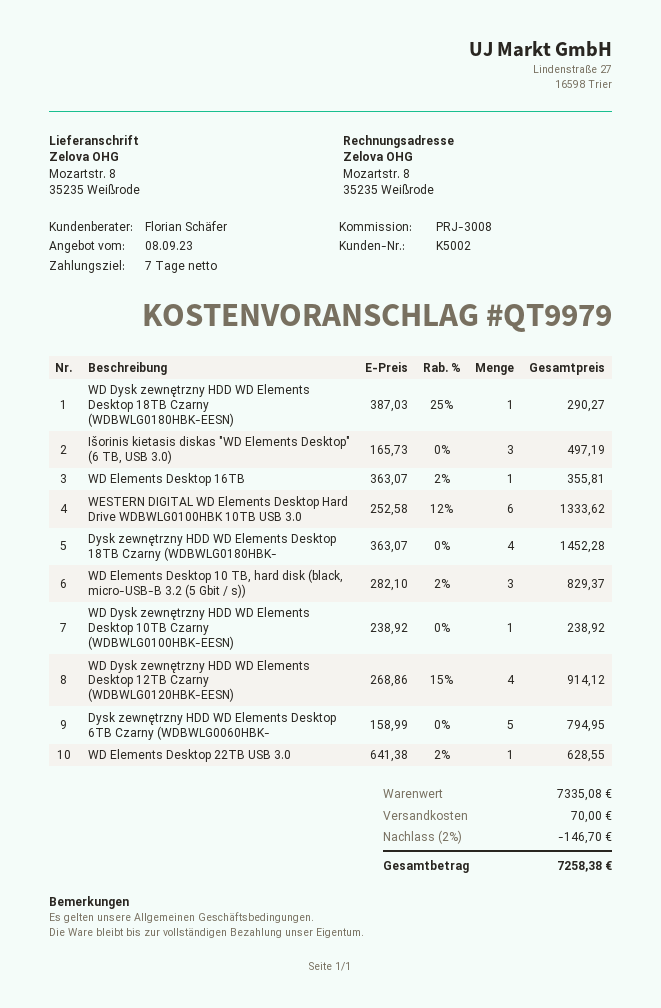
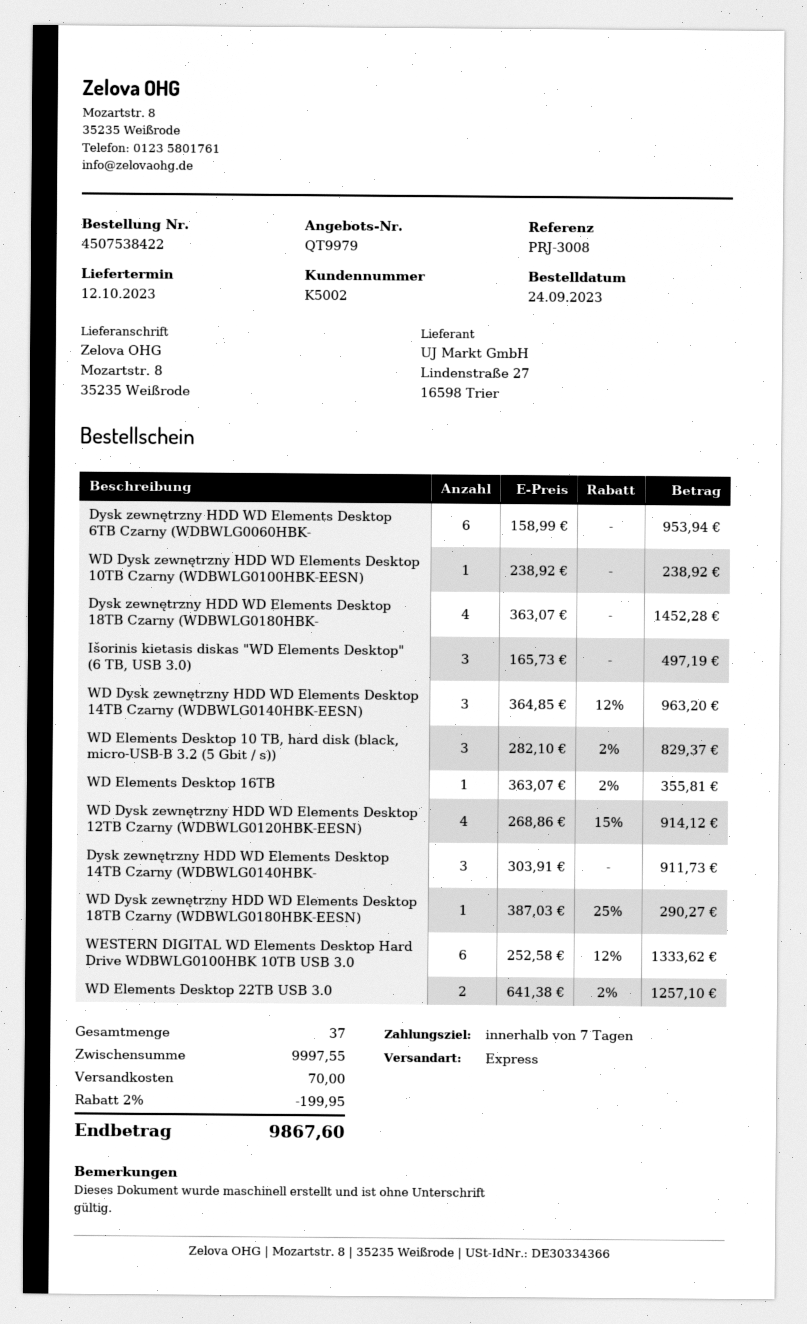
Dysk zewnętrzny HDD WD Elements Desktop 6TB Czarny (WDBWLG0060HBK-: 5 x 158.99 = 794.95 -> 6 x 158.99 = 953.94
WD Elements Desktop 22TB USB 3.0: 1 x 641.38 - 2% = 628.55 -> 2 x 641.38 - 2% = 1257.10
WD Dysk zewnętrzny HDD WD Elements Desktop 14TB Czarny (WDBWLG0140HBK-EESN): none -> 3 x 364.85 - 12% = 963.20
Dysk zewnętrzny HDD WD Elements Desktop 14TB Czarny (WDBWLG0140HBK-: none -> 3 x 303.91 = 911.73
subtotal: 7335.08 -> 9997.55
discount: 2% = 146.70 -> 2% = 199.95
total: 7258.38 -> 9867.60

